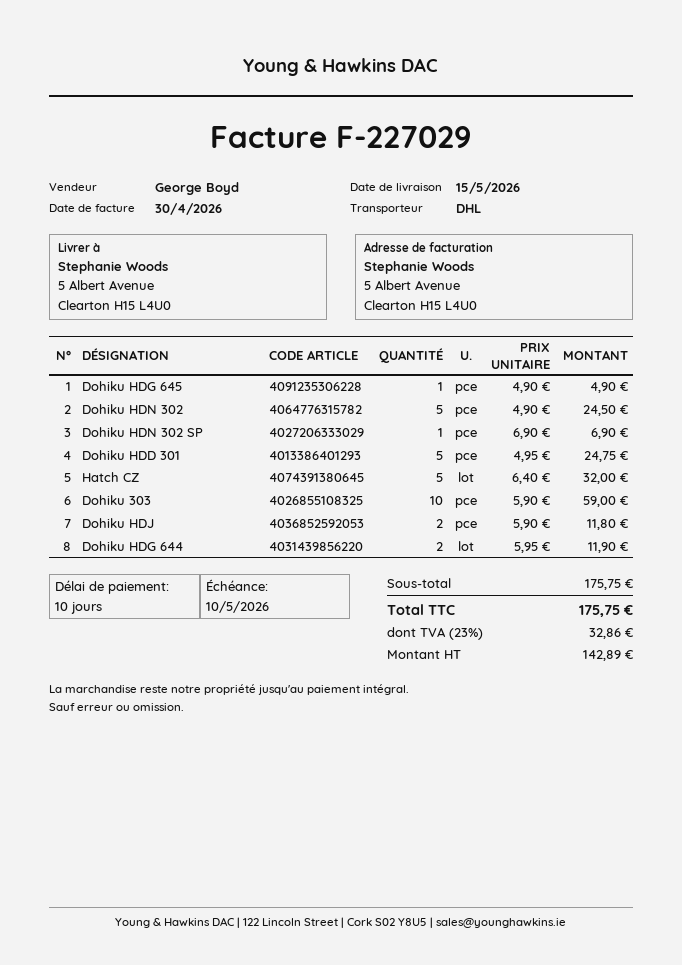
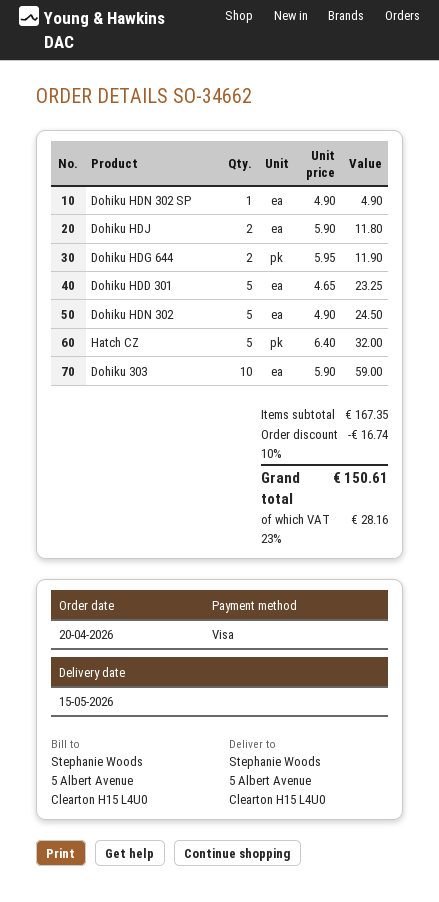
Dohiku HDG 645: 1 x 4.90 = 4.90 -> none
Dohiku HDN 302 SP: 1 x 6.90 = 6.90 -> 1 x 4.90 = 4.90
Dohiku HDD 301: 5 x 4.95 = 24.75 -> 5 x 4.65 = 23.25
subtotal: 175.75 -> 167.35
discount: none -> 10% = 16.74
tax: 23% = 32.86 -> 23% = 28.16
total: 175.75 -> 150.61

